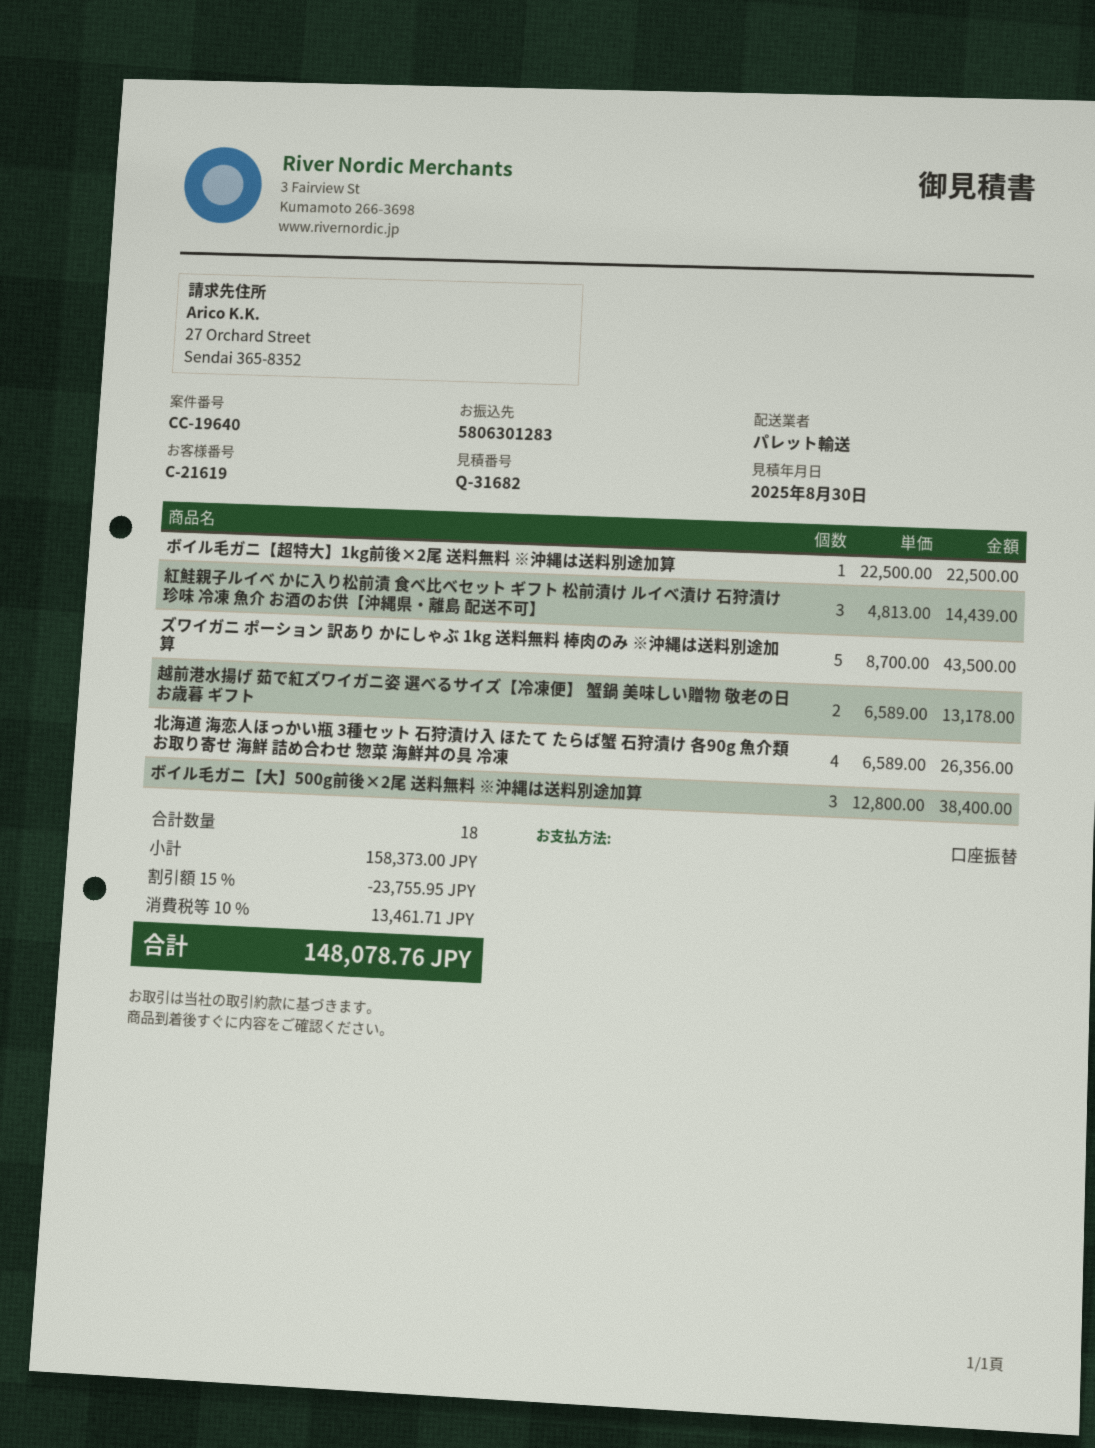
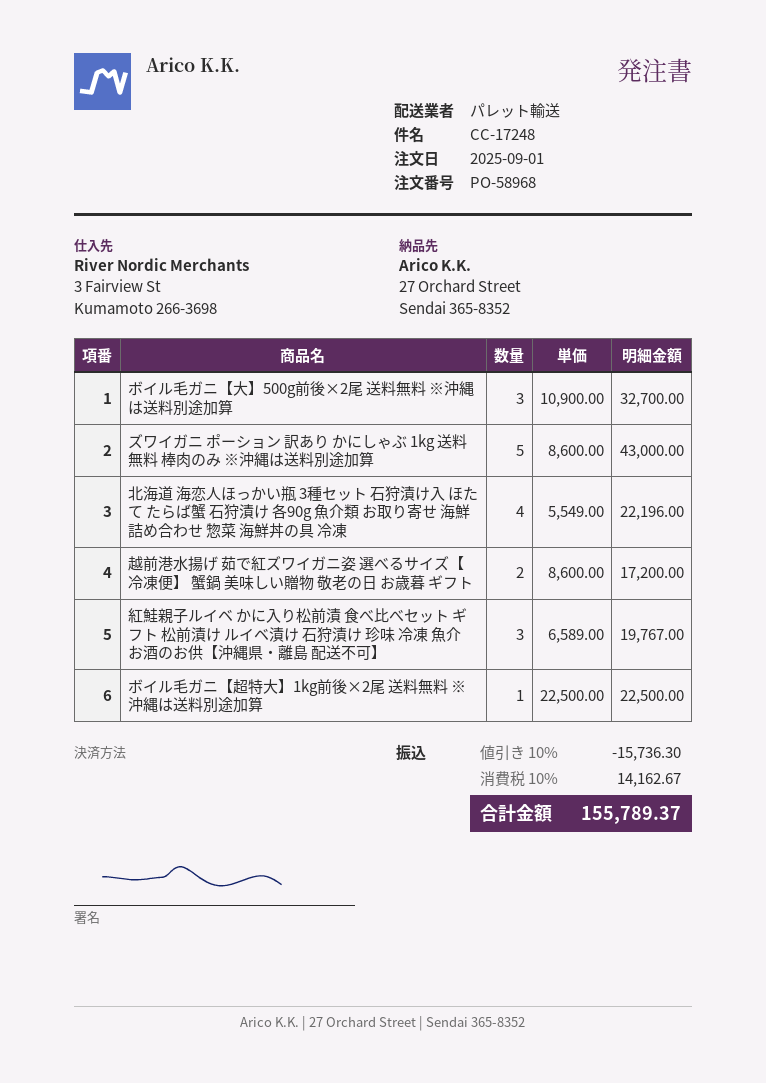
reference: CC-19640 -> CC-17248
payment method: direct debit -> bank transfer
紅鮭親子ルイベ かに入り松前漬 食べ比べセット ギフト 松前漬け ルイベ漬け 石狩漬け 珍味 冷凍 魚介 お酒のお供【沖縄県・離島 配送不可】: 3 x 4813.00 = 14439.00 -> 3 x 6589.00 = 19767.00
ズワイガニ ポーション 訳あり かにしゃぶ 1kg 送料無料 棒肉のみ ※沖縄は送料別途加算: 5 x 8700.00 = 43500.00 -> 5 x 8600.00 = 43000.00
越前港水揚げ 茹で紅ズワイガニ姿 選べるサイズ【冷凍便】 蟹鍋 美味しい贈物 敬老の日 お歳暮 ギフト: 2 x 6589.00 = 13178.00 -> 2 x 8600.00 = 17200.00
北海道 海恋人ほっかい瓶 3種セット 石狩漬け入 ほたて たらば蟹 石狩漬け 各90g 魚介類 お取り寄せ 海鮮 詰め合わせ 惣菜 海鮮丼の具 冷凍: 4 x 6589.00 = 26356.00 -> 4 x 5549.00 = 22196.00
ボイル毛ガニ【大】500g前後×2尾 送料無料 ※沖縄は送料別途加算: 3 x 12800.00 = 38400.00 -> 3 x 10900.00 = 32700.00
discount: 15% = 23755.95 -> 10% = 15736.30
tax: 10% = 13461.71 -> 10% = 14162.67
total: 148078.76 -> 155789.37

